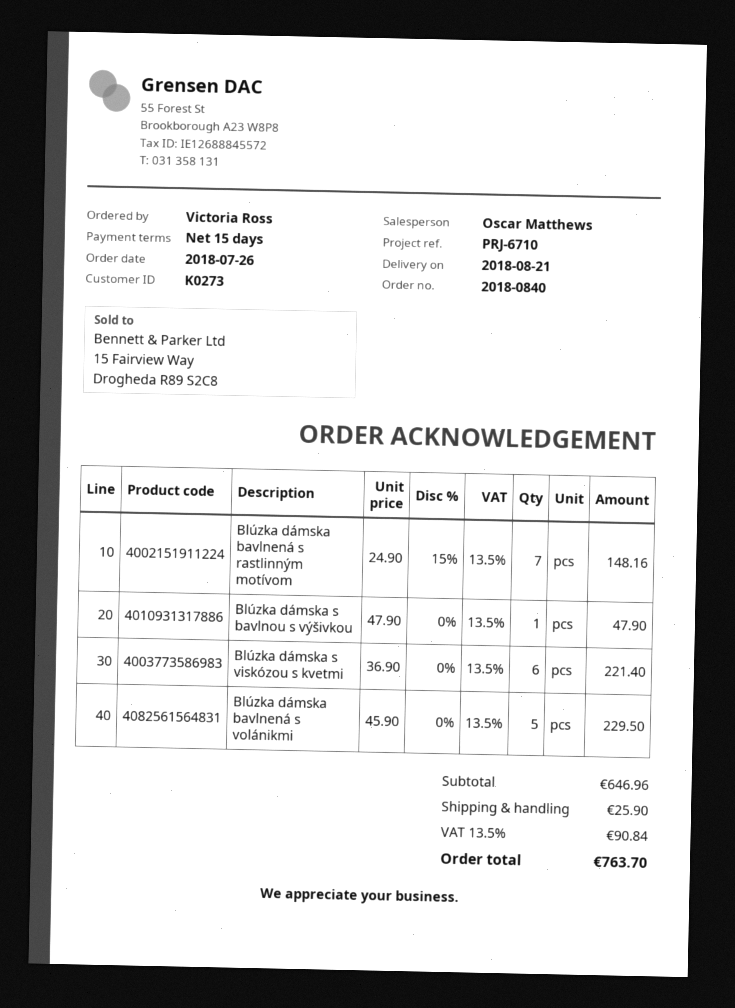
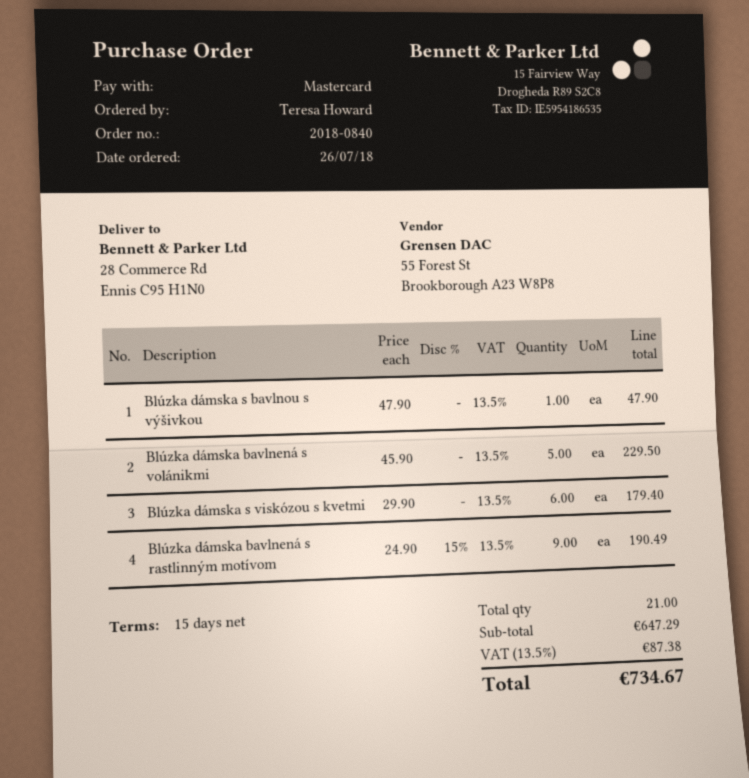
ordered by: Victoria Ross -> Teresa Howard
Blúzka dámska bavlnená s rastlinným motívom: 7 x 24.90 - 15% = 148.16 -> 9 x 24.90 - 15% = 190.49
Blúzka dámska s viskózou s kvetmi: 6 x 36.90 = 221.40 -> 6 x 29.90 = 179.40
subtotal: 646.96 -> 647.29
shipping: 25.90 -> none
tax: 13.5% = 90.84 -> 13.5% = 87.38
total: 763.70 -> 734.67

